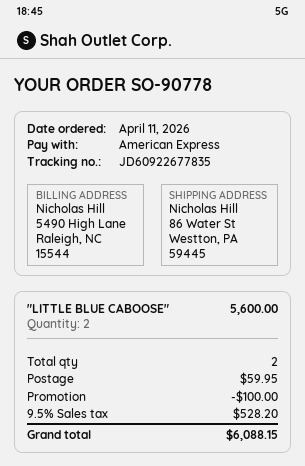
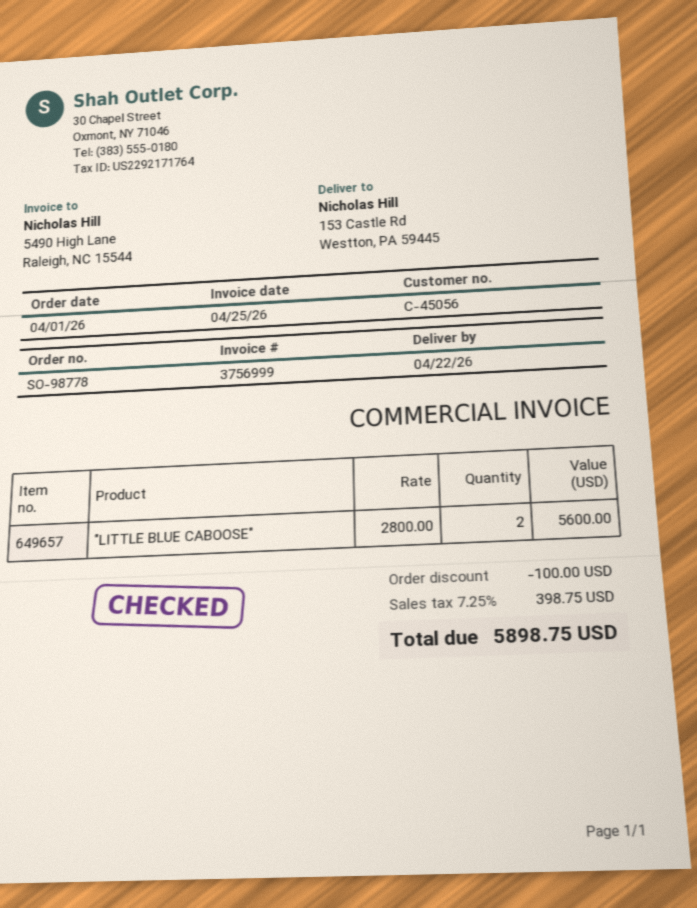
order number: SO-90778 -> SO-98778
order date: 2026-04-11 -> 2026-04-01
ship to: 86 Water St, Westton, PA 59445 -> 153 Castle Rd, Westton, PA 59445
shipping: 59.95 -> none
tax: 9.5% = 528.20 -> 7.25% = 398.75
total: 6088.15 -> 5898.75

